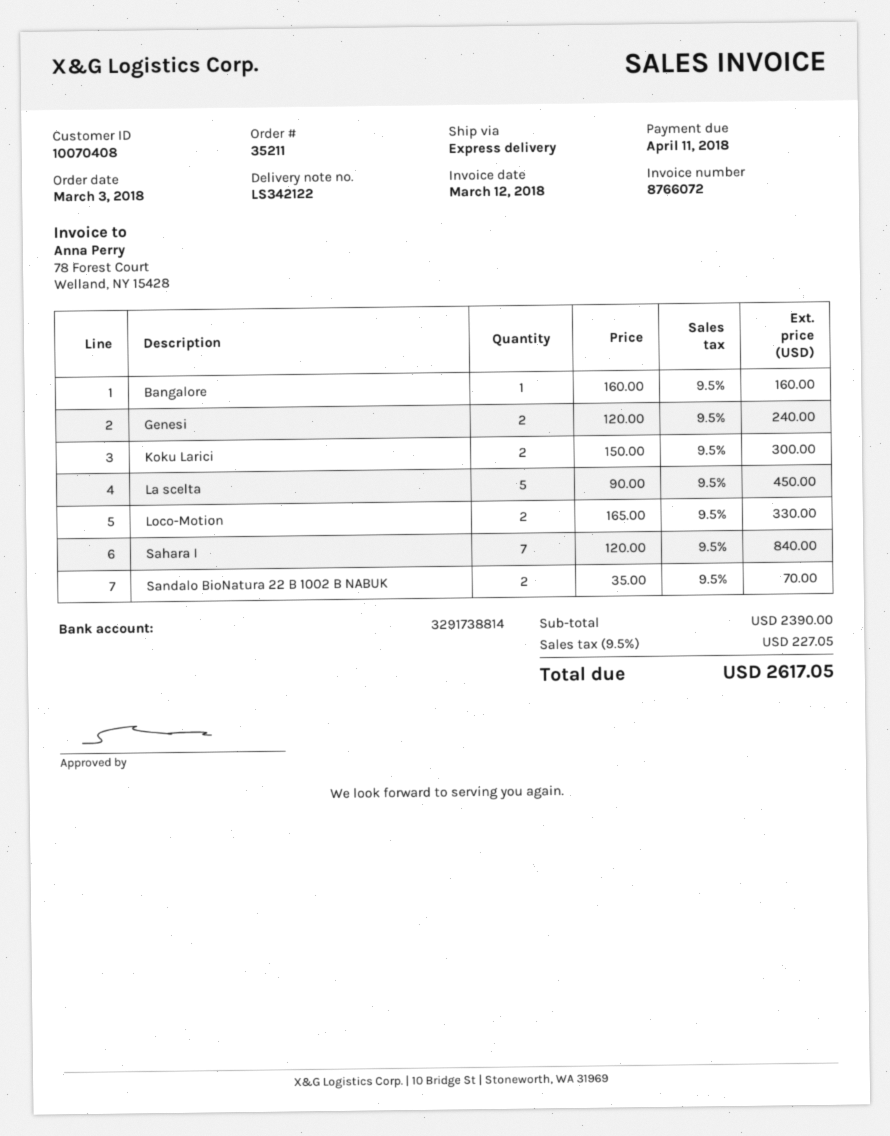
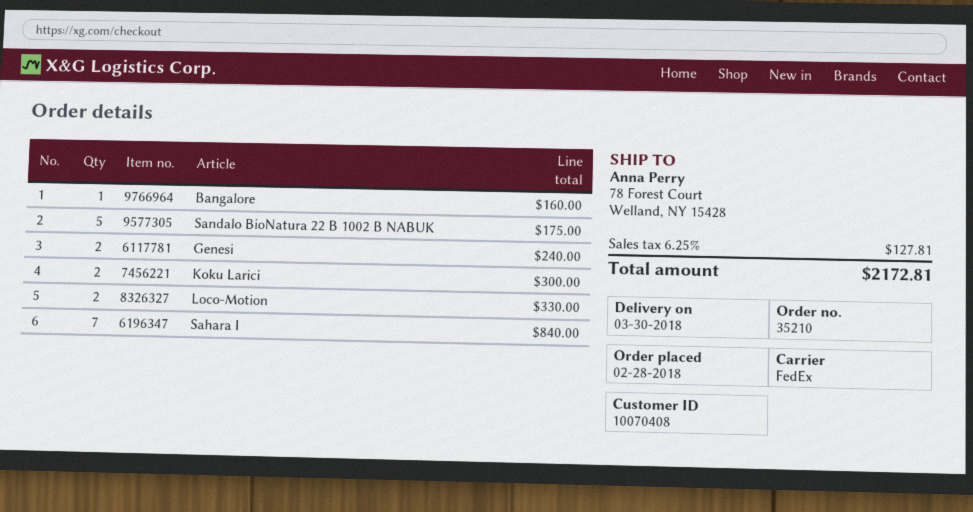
order number: 35211 -> 35210
order date: 2018-03-03 -> 2018-02-28
shipping method: express -> FedEx
La scelta: 5 for 450.00 -> none
Sandalo BioNatura 22 B 1002 B NABUK: 2 for 70.00 -> 5 for 175.00
tax: 9.5% = 227.05 -> 6.25% = 127.81
total: 2617.05 -> 2172.81

